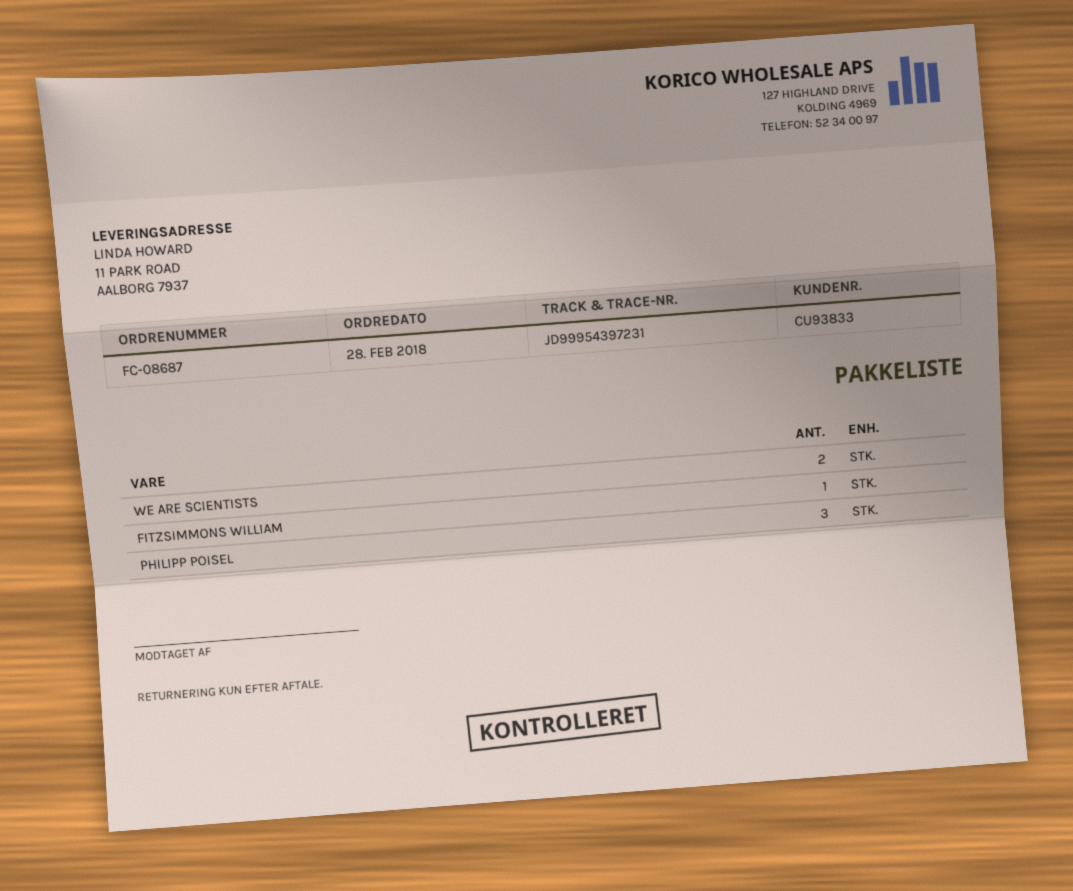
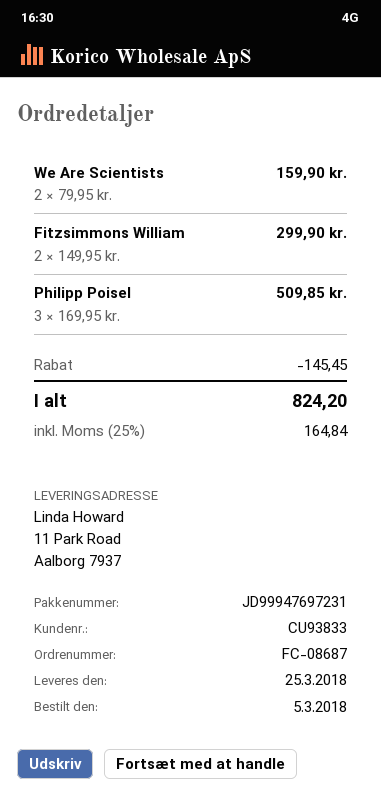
order date: 2018-02-28 -> 2018-03-05
tracking number: JD99954397231 -> JD99947697231
FITZSIMMONS WILLIAM: 1 -> 2

